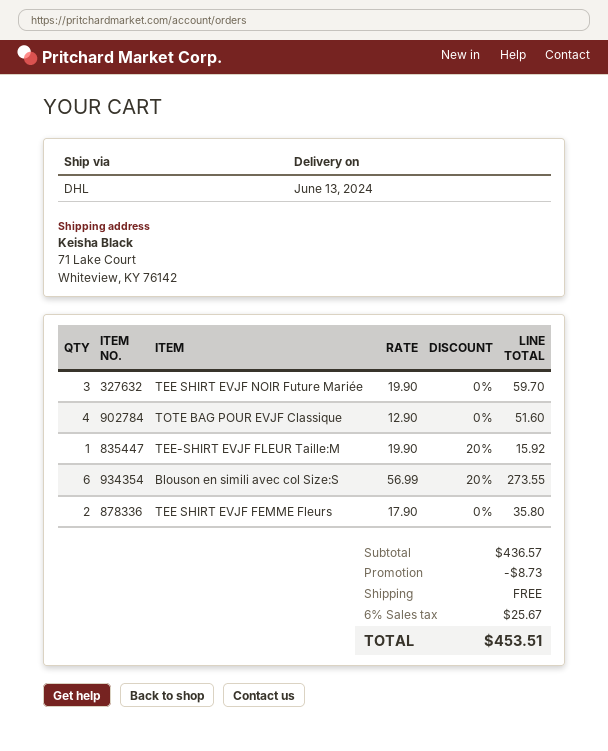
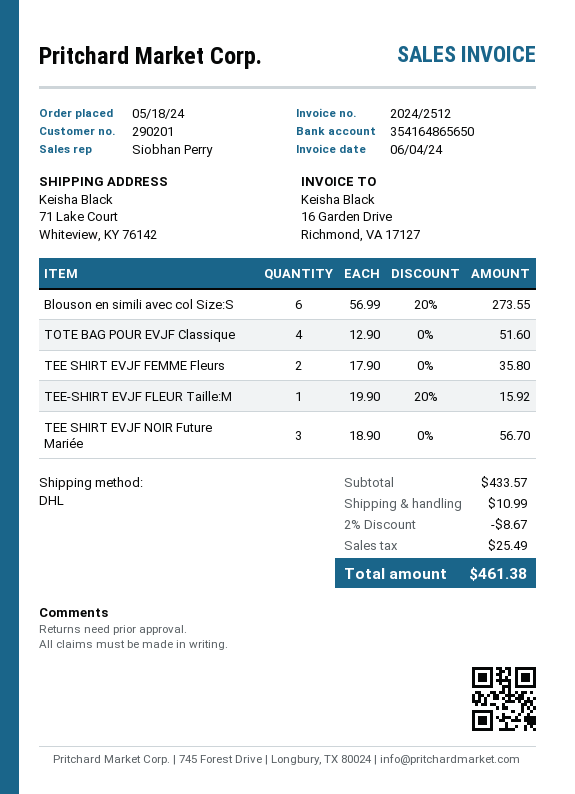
TEE SHIRT EVJF NOIR Future Mariée: 3 x 19.90 = 59.70 -> 3 x 18.90 = 56.70
subtotal: 436.57 -> 433.57
discount: 8.73 -> 8.67
shipping: 0.00 -> 10.99
tax: 25.67 -> 25.49
total: 453.51 -> 461.38

